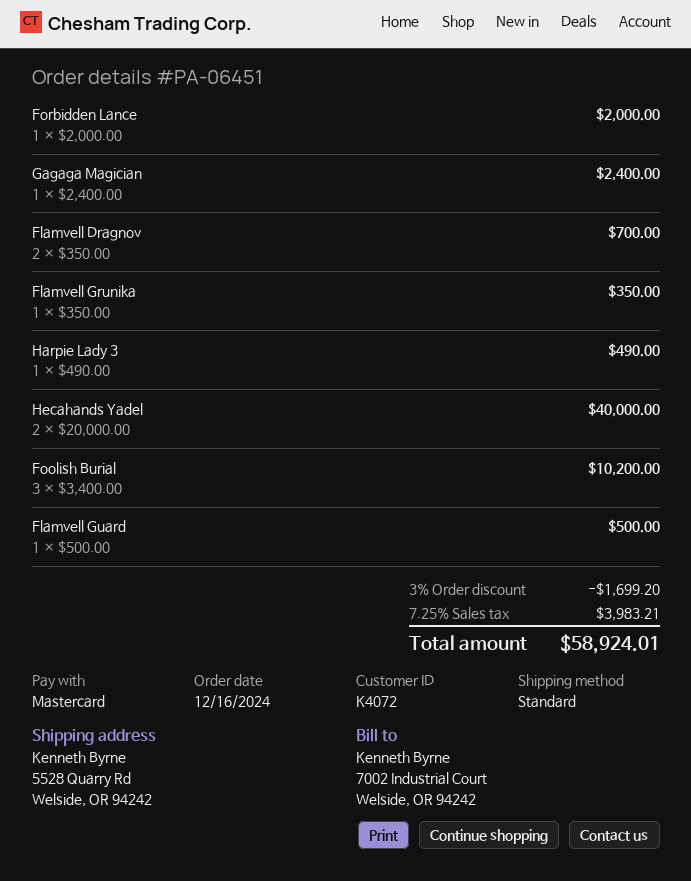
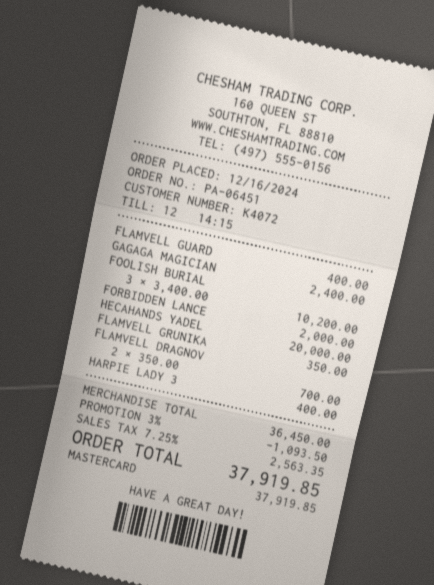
Harpie Lady 3: 1 x 490.00 = 490.00 -> 1 x 400.00 = 400.00
Hecahands Yadel: 2 x 20000.00 = 40000.00 -> 1 x 20000.00 = 20000.00
Flamvell Guard: 1 x 500.00 = 500.00 -> 1 x 400.00 = 400.00
discount: 3% = 1699.20 -> 3% = 1093.50
tax: 7.25% = 3983.21 -> 7.25% = 2563.35
total: 58924.01 -> 37919.85

